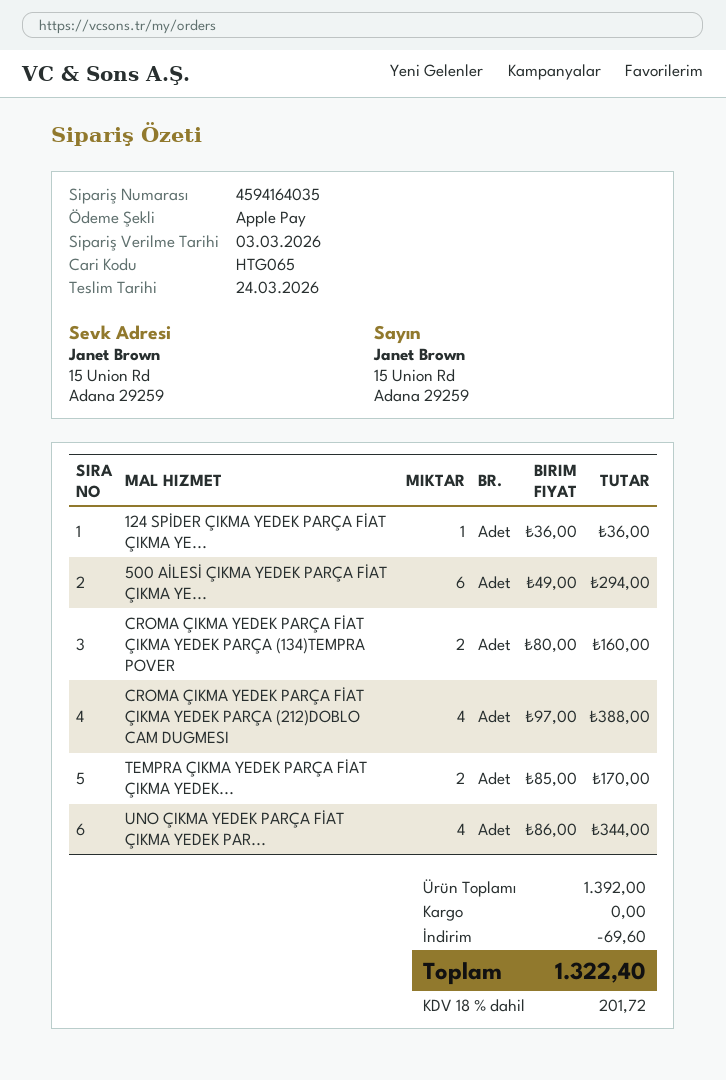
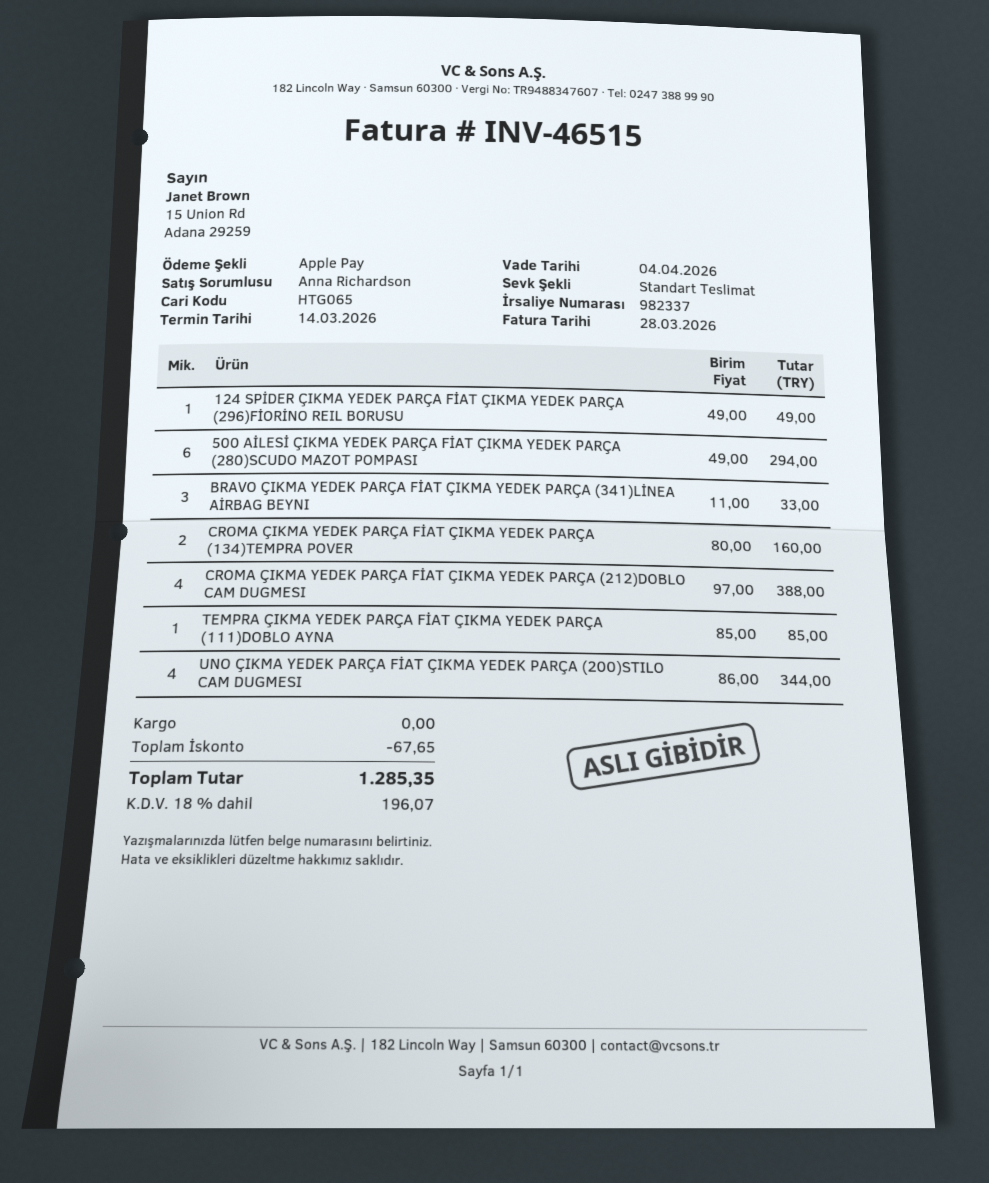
delivery date: 2026-03-24 -> 2026-03-14
124 SPİDER ÇIKMA YEDEK PARÇA FİAT ÇIKMA YE...: 1 x 36.00 = 36.00 -> 1 x 49.00 = 49.00
TEMPRA ÇIKMA YEDEK PARÇA FİAT ÇIKMA YEDEK...: 2 x 85.00 = 170.00 -> 1 x 85.00 = 85.00
BRAVO ÇIKMA YEDEK PARÇA FİAT ÇIKMA YEDEK PARÇA (341)LİNEA AİRBAG BEYNI: none -> 3 x 11.00 = 33.00
discount: 69.60 -> 67.65
tax: 18% = 201.72 -> 18% = 196.07
total: 1322.40 -> 1285.35

